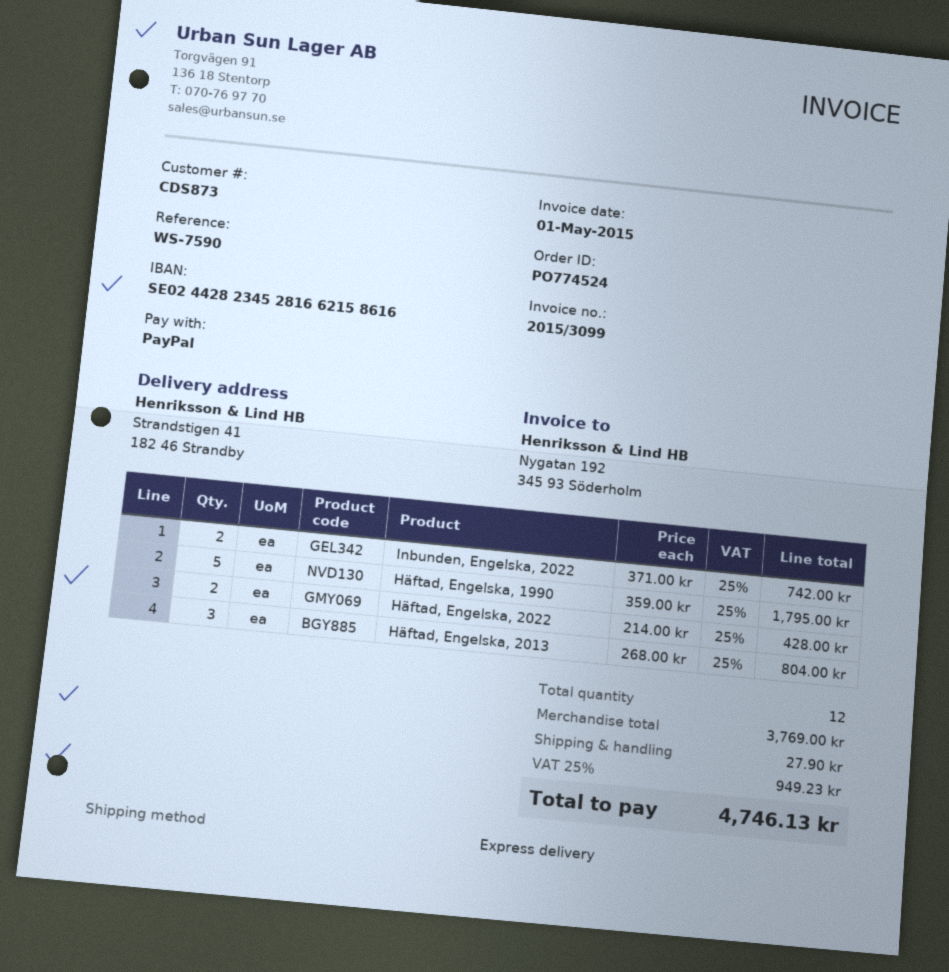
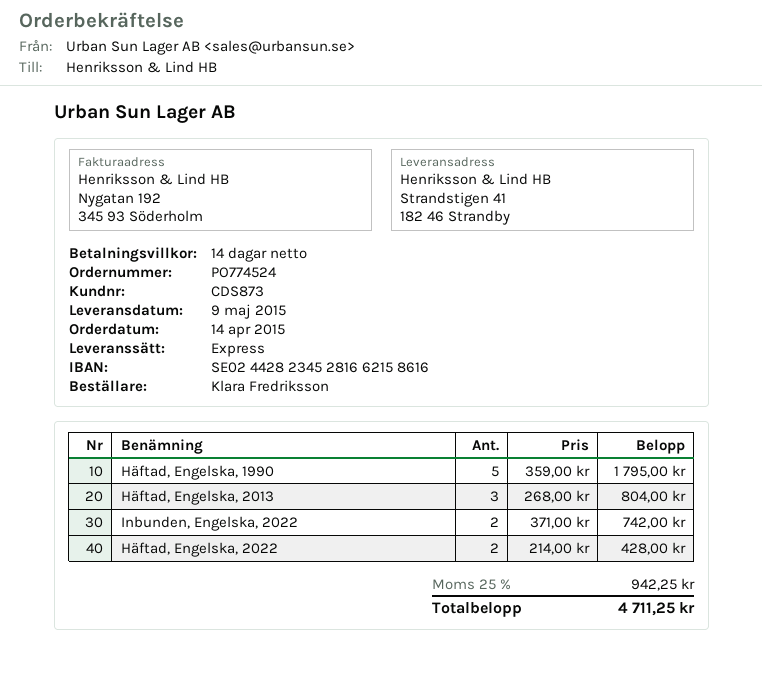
shipping: 27.90 -> none
tax: 25% = 949.23 -> 25% = 942.25
total: 4746.13 -> 4711.25

